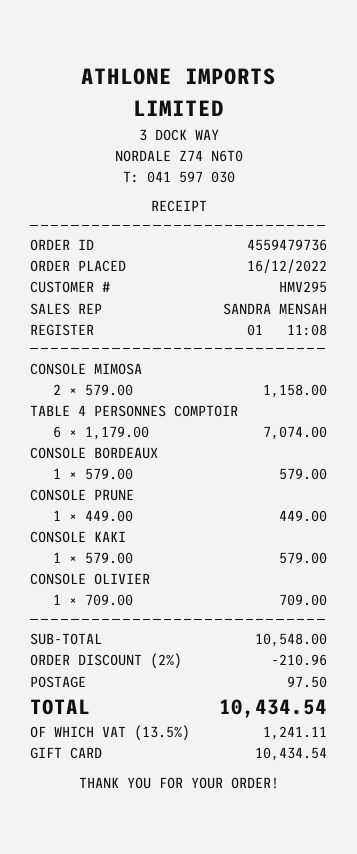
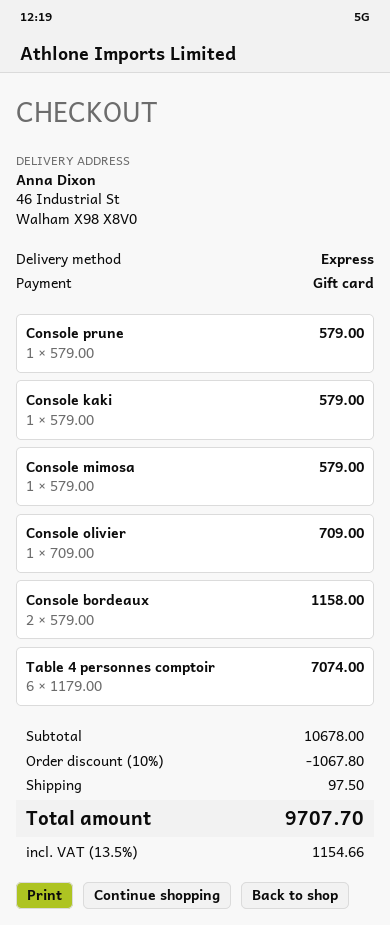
CONSOLE MIMOSA: 2 x 579.00 = 1158.00 -> 1 x 579.00 = 579.00
CONSOLE BORDEAUX: 1 x 579.00 = 579.00 -> 2 x 579.00 = 1158.00
CONSOLE PRUNE: 1 x 449.00 = 449.00 -> 1 x 579.00 = 579.00
subtotal: 10548.00 -> 10678.00
discount: 2% = 210.96 -> 10% = 1067.80
tax: 13.5% = 1241.11 -> 13.5% = 1154.66
total: 10434.54 -> 9707.70

